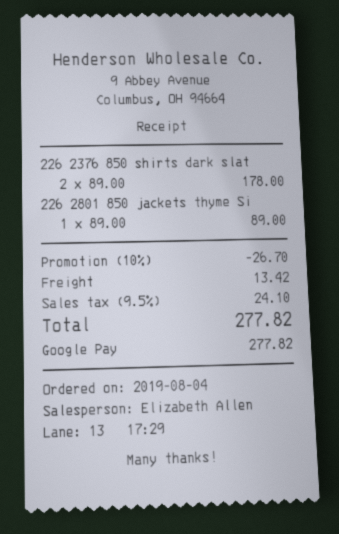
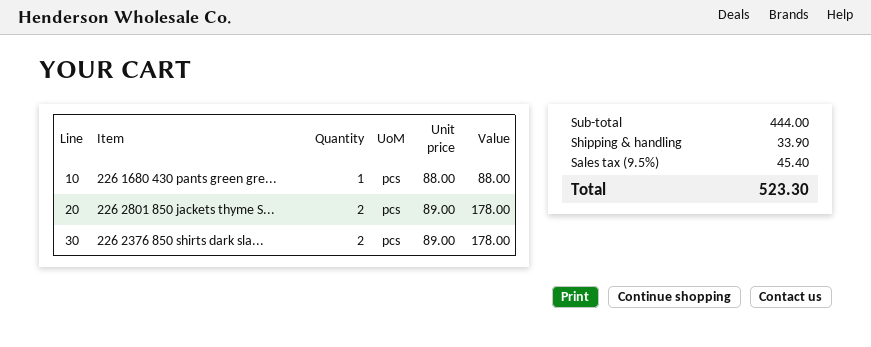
226 2801 850 jackets thyme Si: 1 x 89.00 = 89.00 -> 2 x 89.00 = 178.00
226 1680 430 pants green gre...: none -> 1 x 88.00 = 88.00
discount: 10% = 26.70 -> none
shipping: 13.42 -> 33.90
tax: 9.5% = 24.10 -> 9.5% = 45.40
total: 277.82 -> 523.30

